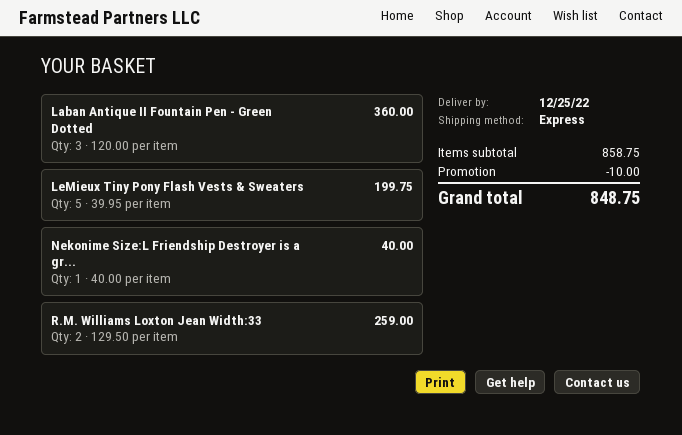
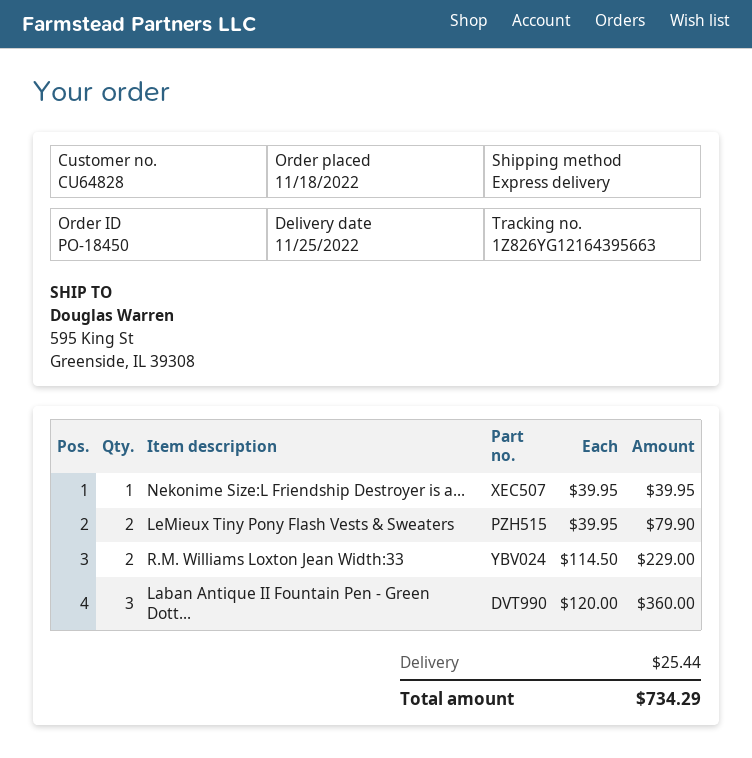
delivery date: 2022-12-25 -> 2022-11-25
LeMieux Tiny Pony Flash Vests & Sweaters: 5 x 39.95 = 199.75 -> 2 x 39.95 = 79.90
Nekonime Size:L Friendship Destroyer is a gr...: 1 x 40.00 = 40.00 -> 1 x 39.95 = 39.95
R.M. Williams Loxton Jean Width:33: 2 x 129.50 = 259.00 -> 2 x 114.50 = 229.00
discount: 10.00 -> none
shipping: none -> 25.44
total: 848.75 -> 734.29

